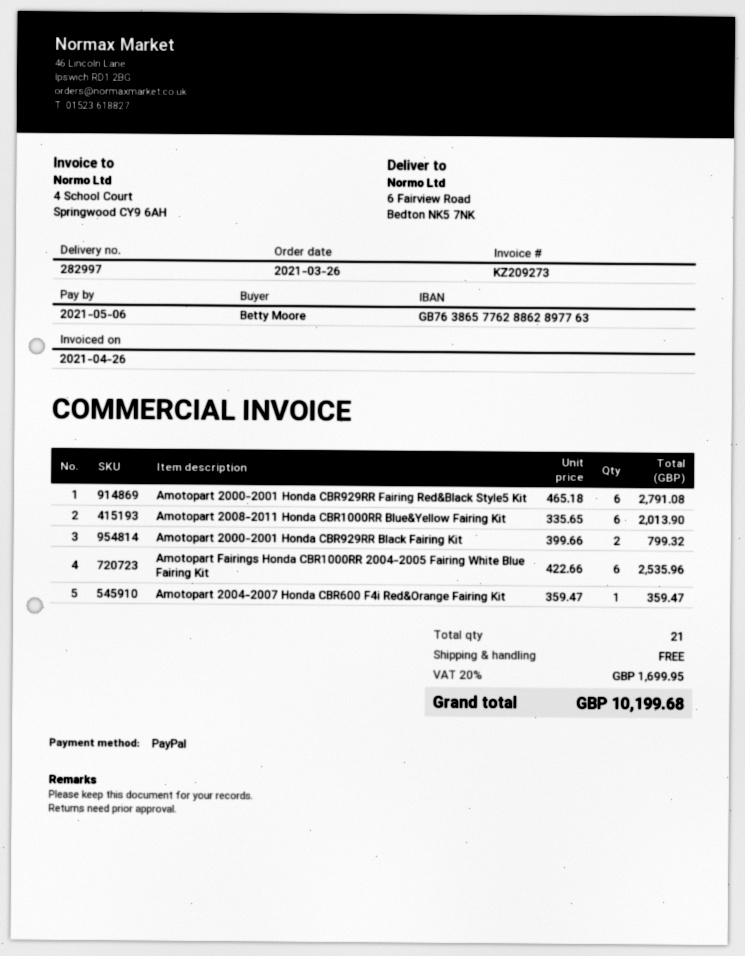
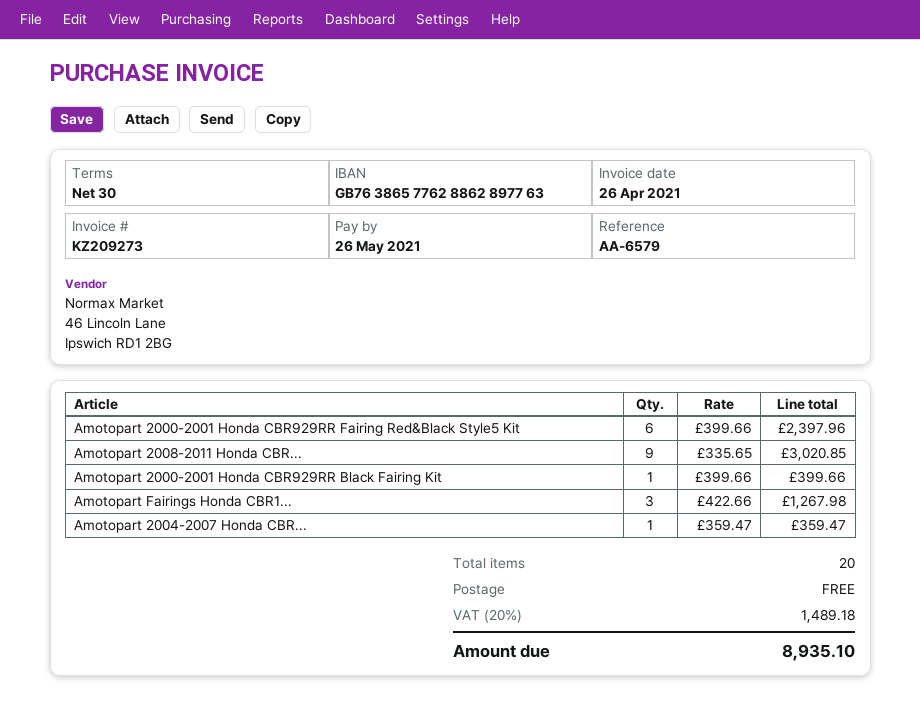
due date: 2021-05-06 -> 2021-05-26
Amotopart 2000-2001 Honda CBR929RR Fairing Red&Black Style5 Kit: 6 x 465.18 = 2791.08 -> 6 x 399.66 = 2397.96
Amotopart 2008-2011 Honda CBR1000RR Blue&Yellow Fairing Kit: 6 x 335.65 = 2013.90 -> 9 x 335.65 = 3020.85
Amotopart 2000-2001 Honda CBR929RR Black Fairing Kit: 2 x 399.66 = 799.32 -> 1 x 399.66 = 399.66
Amotopart Fairings Honda CBR1000RR 2004-2005 Fairing White Blue Fairing Kit: 6 x 422.66 = 2535.96 -> 3 x 422.66 = 1267.98
total quantity: 21 -> 20
tax: 20% = 1699.95 -> 20% = 1489.18
total: 10199.68 -> 8935.10

